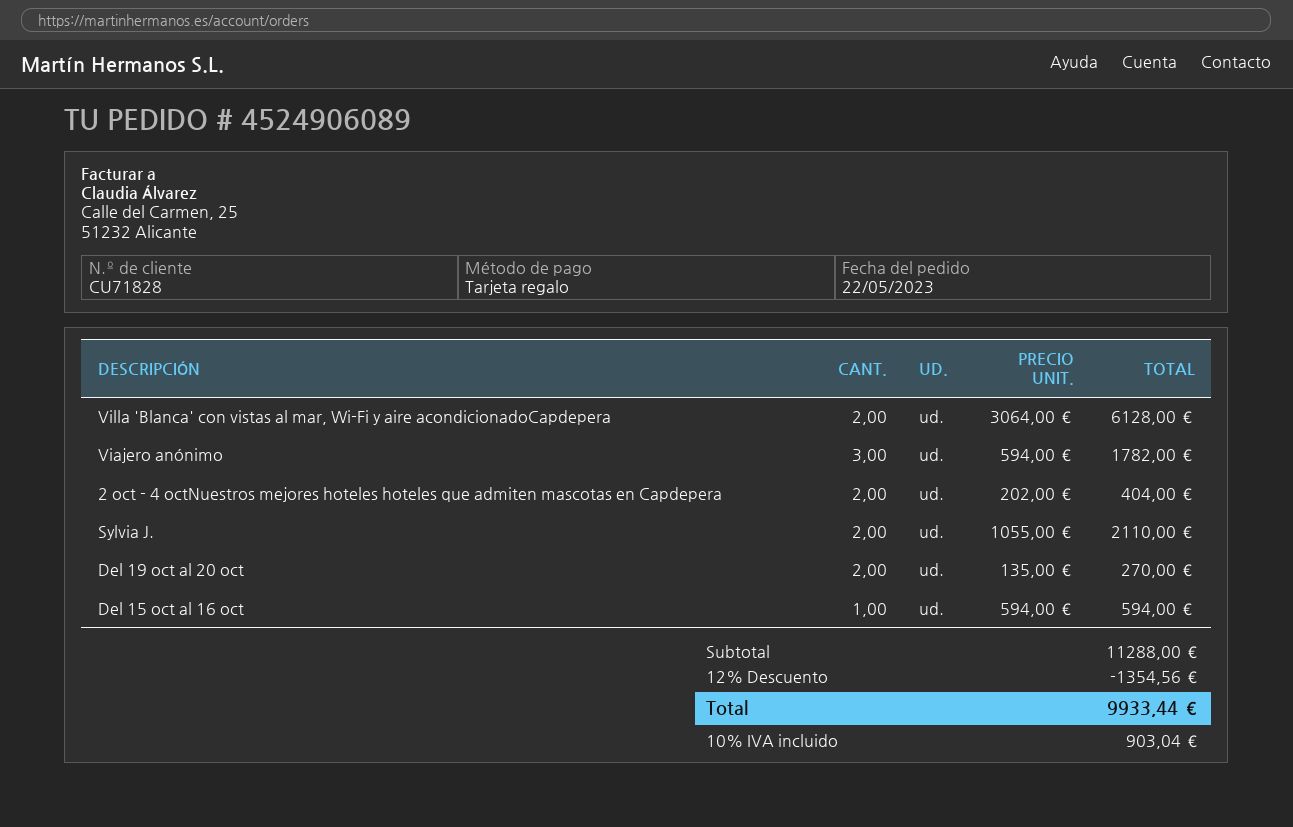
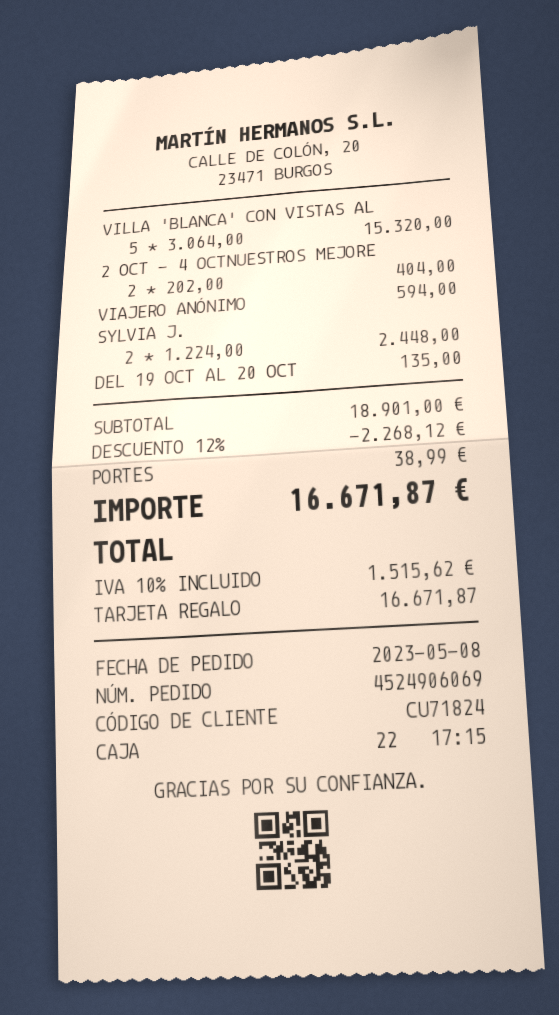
order number: 4524906089 -> 4524906069
order date: 2023-05-22 -> 2023-05-08
customer number: CU71828 -> CU71824
Villa 'Blanca' con vistas al mar, Wi-Fi y aire acondicionadoCapdepera: 2 x 3064.00 = 6128.00 -> 5 x 3064.00 = 15320.00
Viajero anónimo: 3 x 594.00 = 1782.00 -> 1 x 594.00 = 594.00
Sylvia J.: 2 x 1055.00 = 2110.00 -> 2 x 1224.00 = 2448.00
Del 19 oct al 20 oct: 2 x 135.00 = 270.00 -> 1 x 135.00 = 135.00
Del 15 oct al 16 oct: 1 x 594.00 = 594.00 -> none
subtotal: 11288.00 -> 18901.00
discount: 12% = 1354.56 -> 12% = 2268.12
shipping: none -> 38.99
tax: 10% = 903.04 -> 10% = 1515.62
total: 9933.44 -> 16671.87

